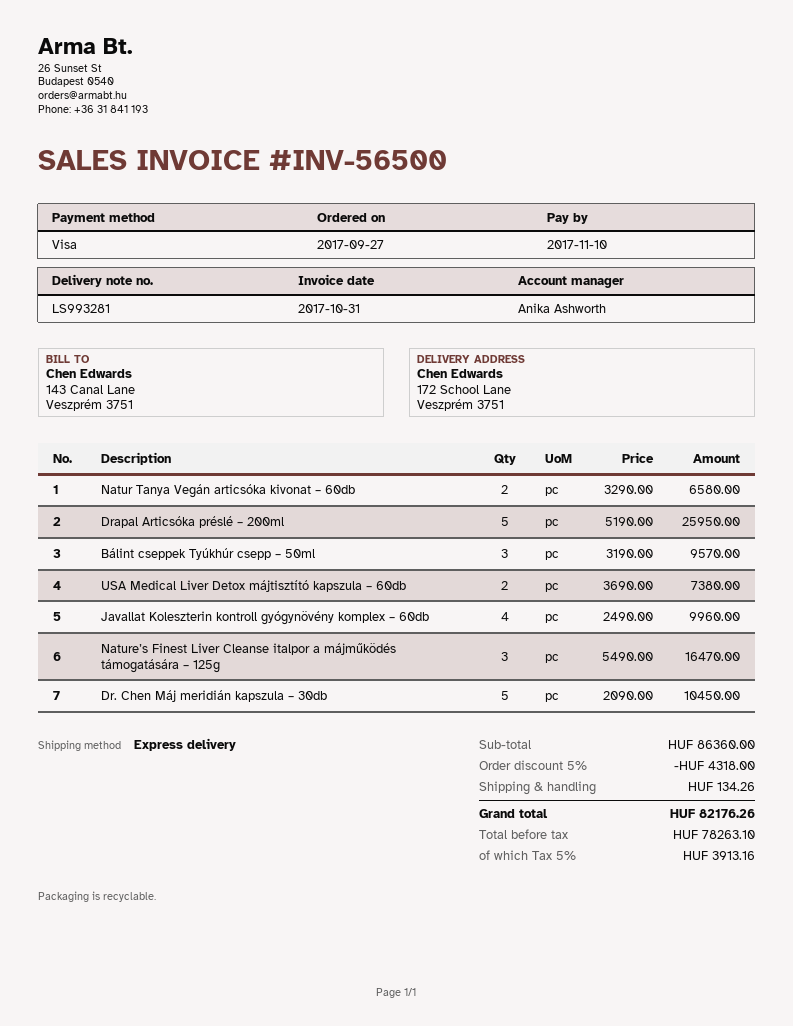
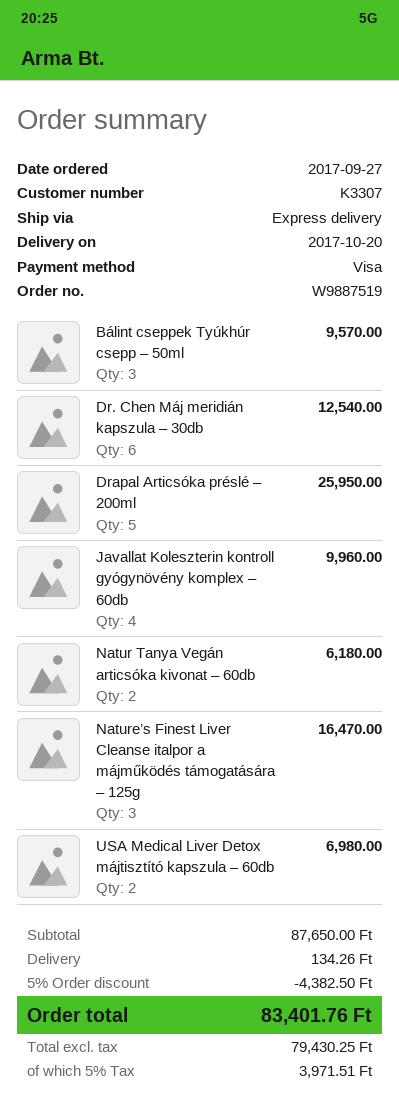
Natur Tanya Vegán articsóka kivonat – 60db: 2 for 6580.00 -> 2 for 6180.00
USA Medical Liver Detox májtisztító kapszula – 60db: 2 for 7380.00 -> 2 for 6980.00
Dr. Chen Máj meridián kapszula – 30db: 5 for 10450.00 -> 6 for 12540.00
subtotal: 86360.00 -> 87650.00
discount: 5% = 4318.00 -> 5% = 4382.50
net: 78263.10 -> 79430.25
tax: 5% = 3913.16 -> 5% = 3971.51
total: 82176.26 -> 83401.76

